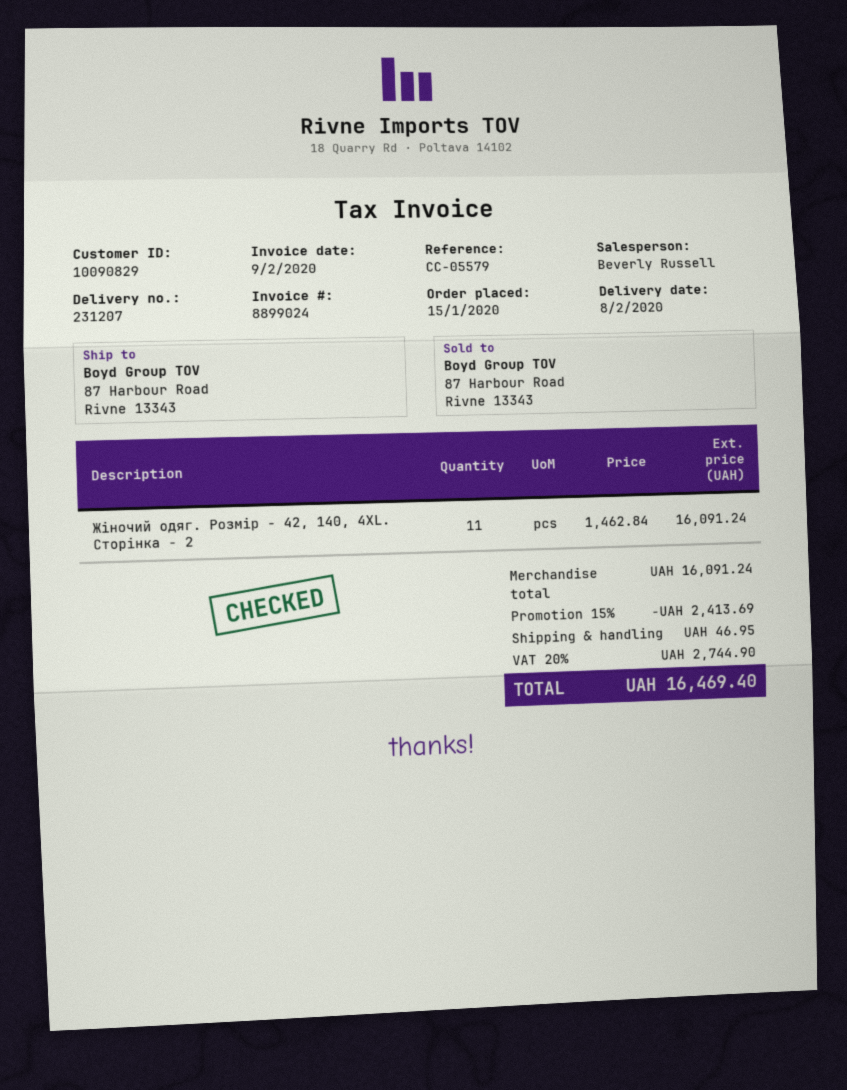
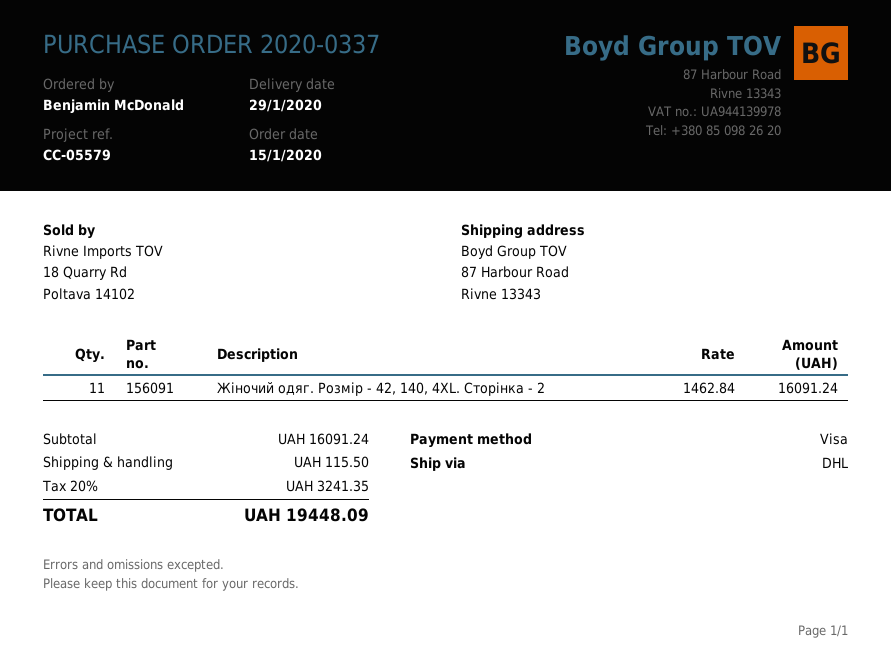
delivery date: 2020-02-08 -> 2020-01-29
discount: 15% = 2413.69 -> none
shipping: 46.95 -> 115.50
tax: 20% = 2744.90 -> 20% = 3241.35
total: 16469.40 -> 19448.09

